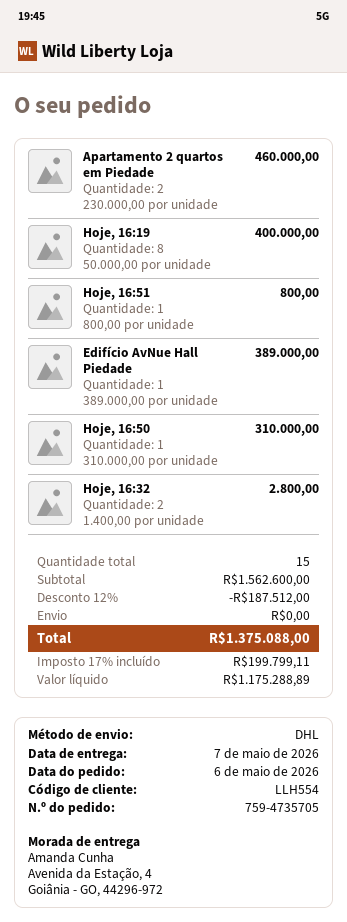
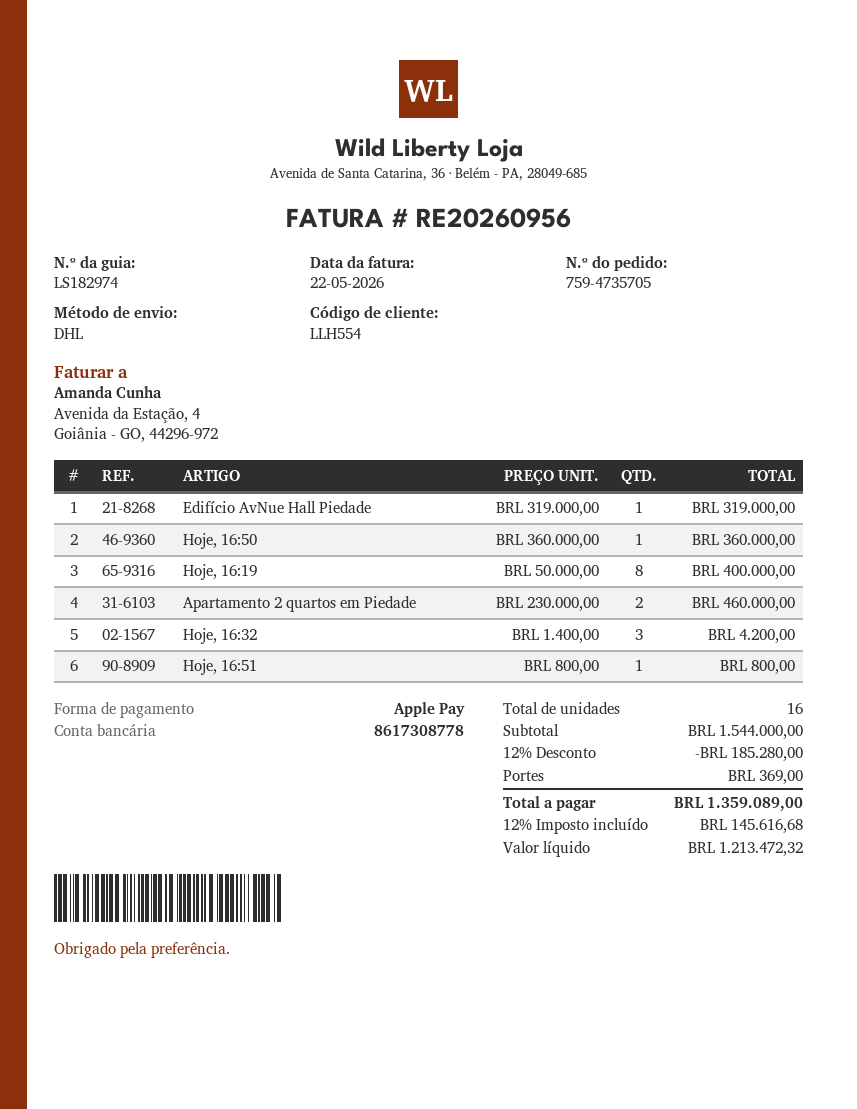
Edifício AvNue Hall Piedade: 1 x 389000.00 = 389000.00 -> 1 x 319000.00 = 319000.00
Hoje, 16:50: 1 x 310000.00 = 310000.00 -> 1 x 360000.00 = 360000.00
Hoje, 16:32: 2 x 1400.00 = 2800.00 -> 3 x 1400.00 = 4200.00
total quantity: 15 -> 16
subtotal: 1562600.00 -> 1544000.00
discount: 12% = 187512.00 -> 12% = 185280.00
shipping: 0.00 -> 369.00
net: 1175288.89 -> 1213472.32
tax: 17% = 199799.11 -> 12% = 145616.68
total: 1375088.00 -> 1359089.00

